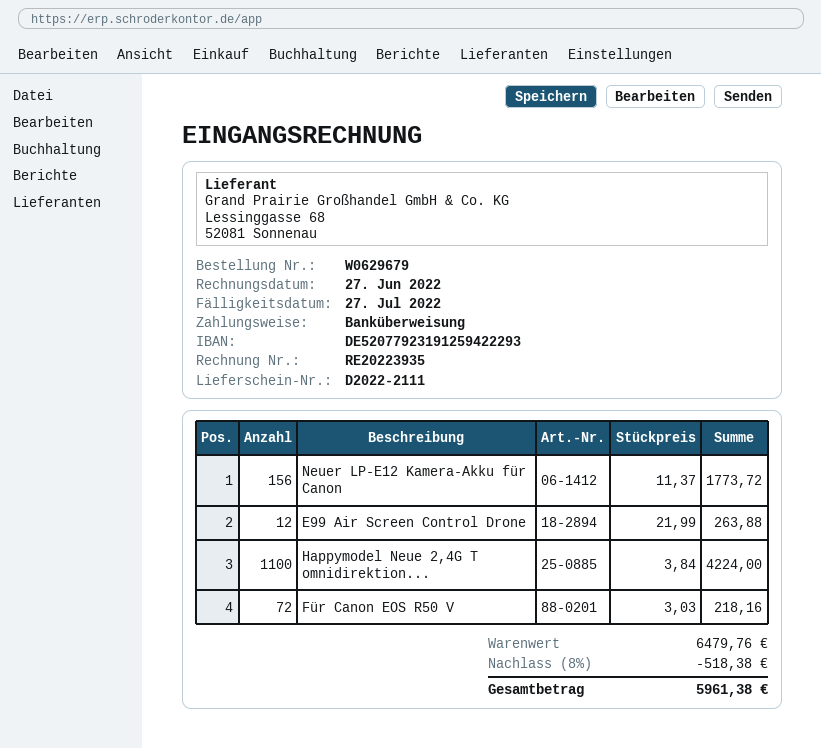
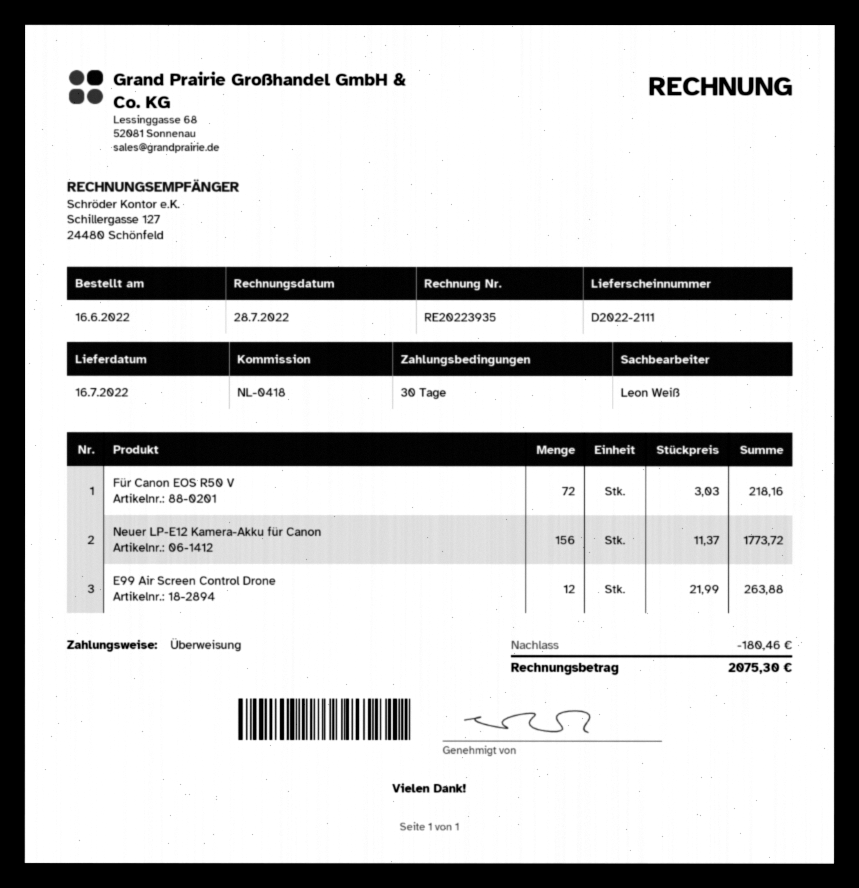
invoice date: 2022-06-27 -> 2022-07-28
Happymodel Neue 2,4G T omnidirektion...: 1100 x 3.84 = 4224.00 -> none
discount: 518.38 -> 180.46
total: 5961.38 -> 2075.30

